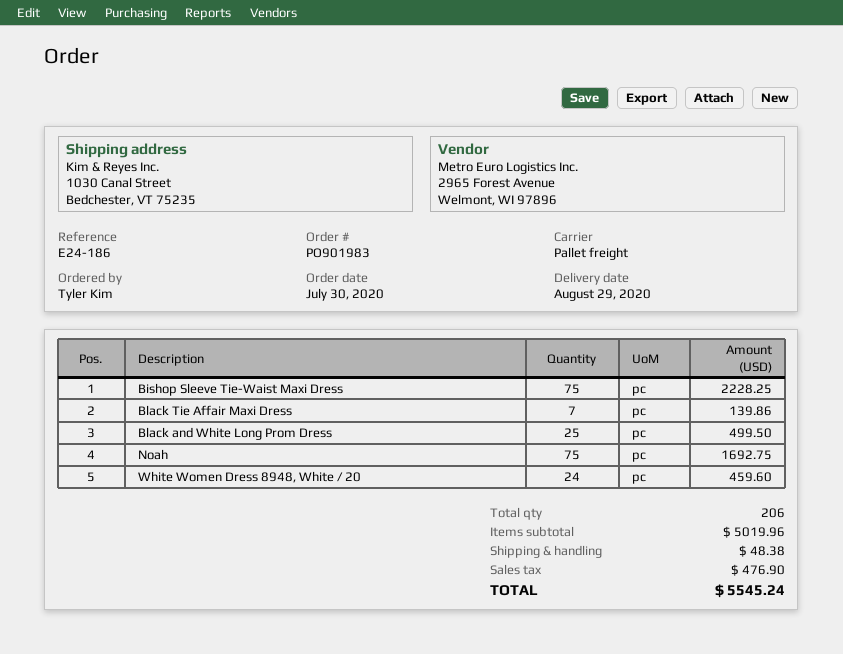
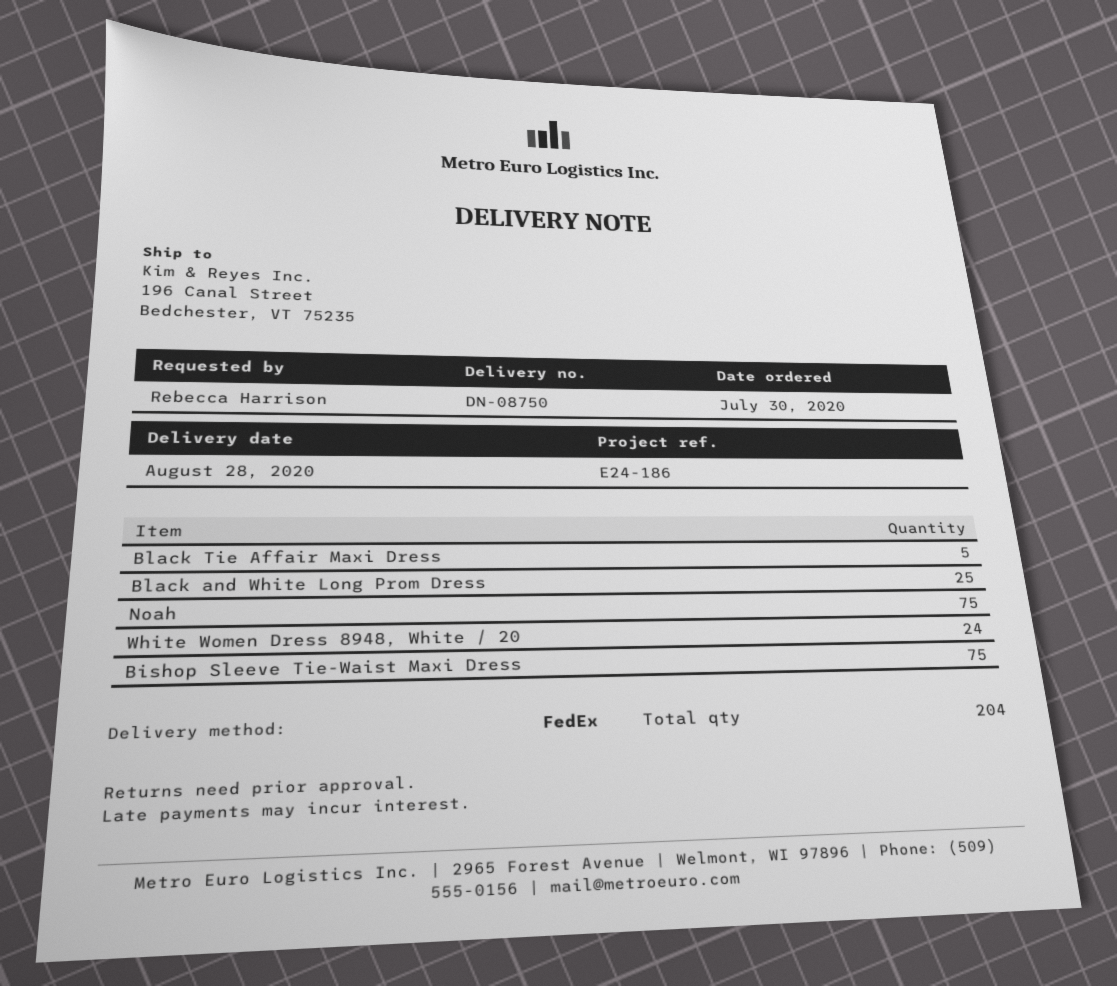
delivery date: 2020-08-29 -> 2020-08-28
ordered by: Tyler Kim -> Rebecca Harrison
shipping method: pallet freight -> FedEx
ship to: 1030 Canal Street, Bedchester, VT 75235 -> 196 Canal Street, Bedchester, VT 75235
Black Tie Affair Maxi Dress: 7 -> 5
total quantity: 206 -> 204

